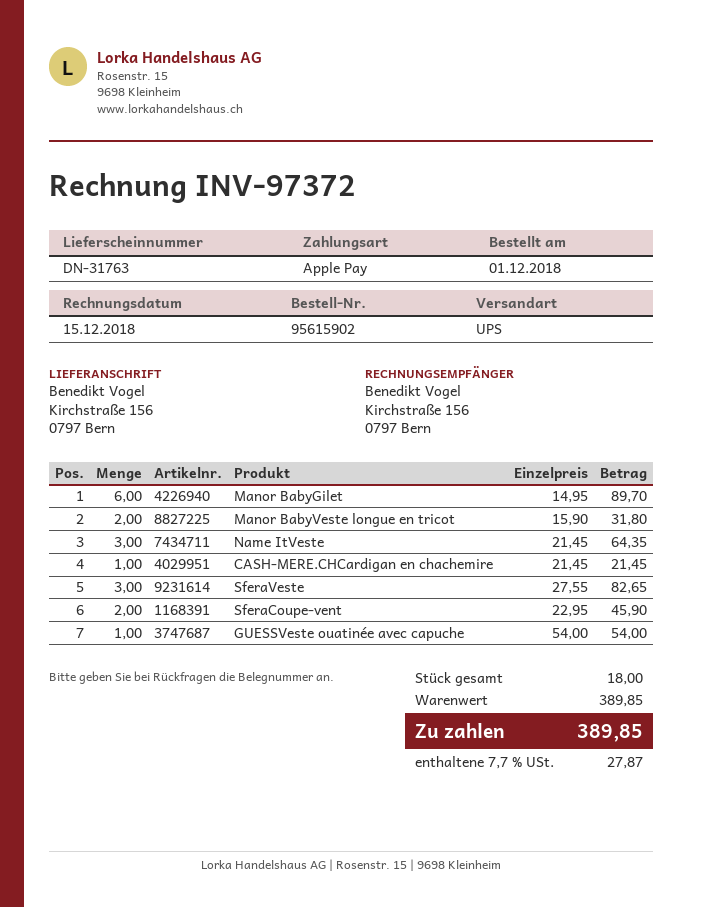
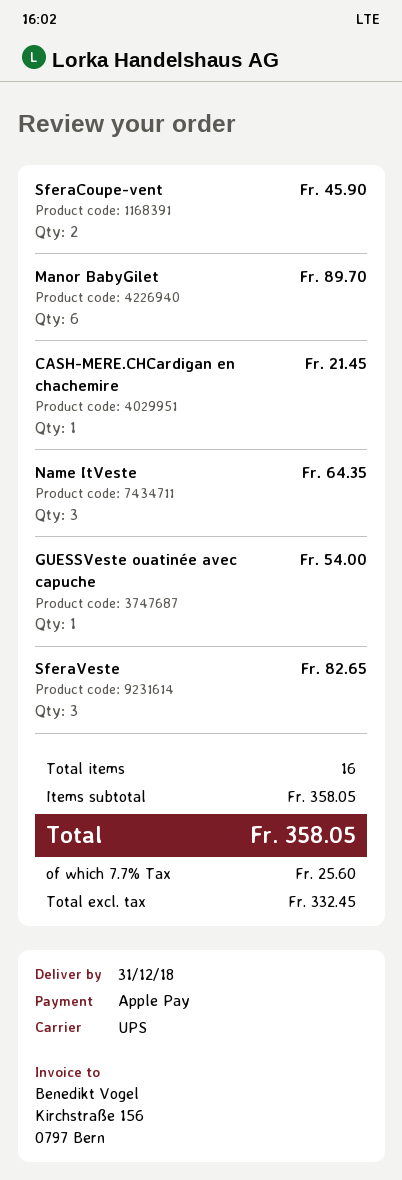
Manor BabyVeste longue en tricot: 2 for 31.80 -> none
total quantity: 18 -> 16
subtotal: 389.85 -> 358.05
tax: 7.7% = 27.87 -> 7.7% = 25.60
total: 389.85 -> 358.05

